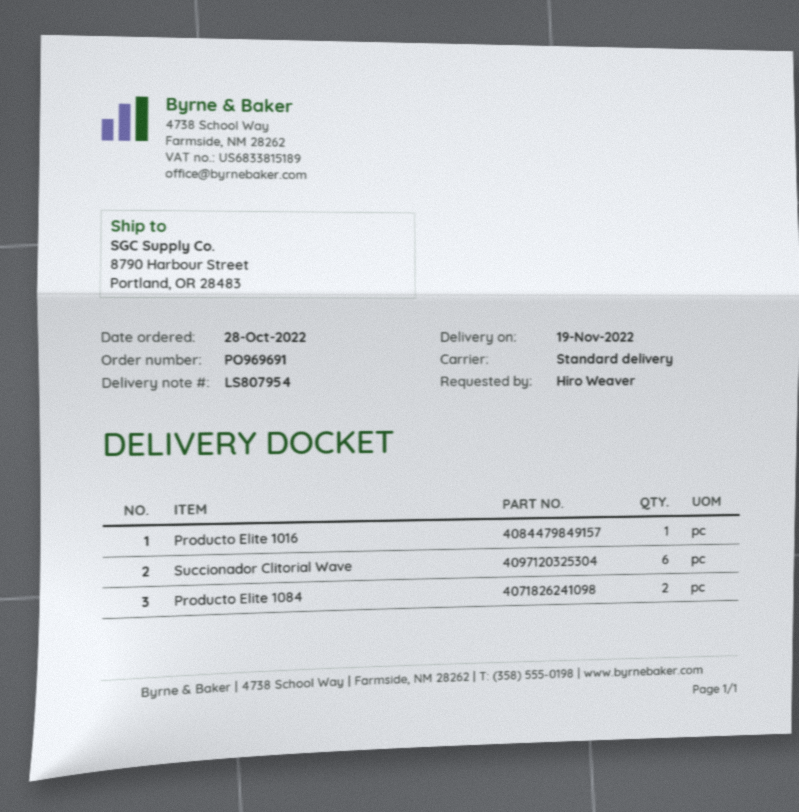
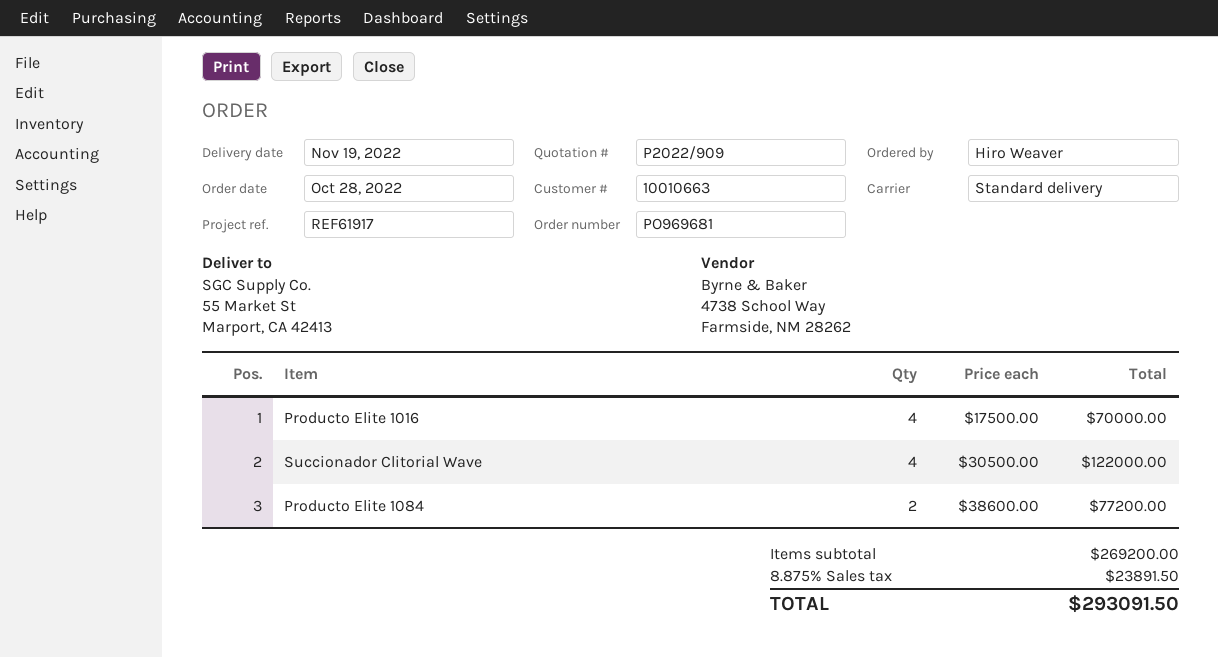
order number: PO969691 -> PO969681
ship to: 8790 Harbour Street, Portland, OR 28483 -> 55 Market St, Marport, CA 42413
Producto Elite 1016: 1 -> 4
Succionador Clitorial Wave: 6 -> 4

